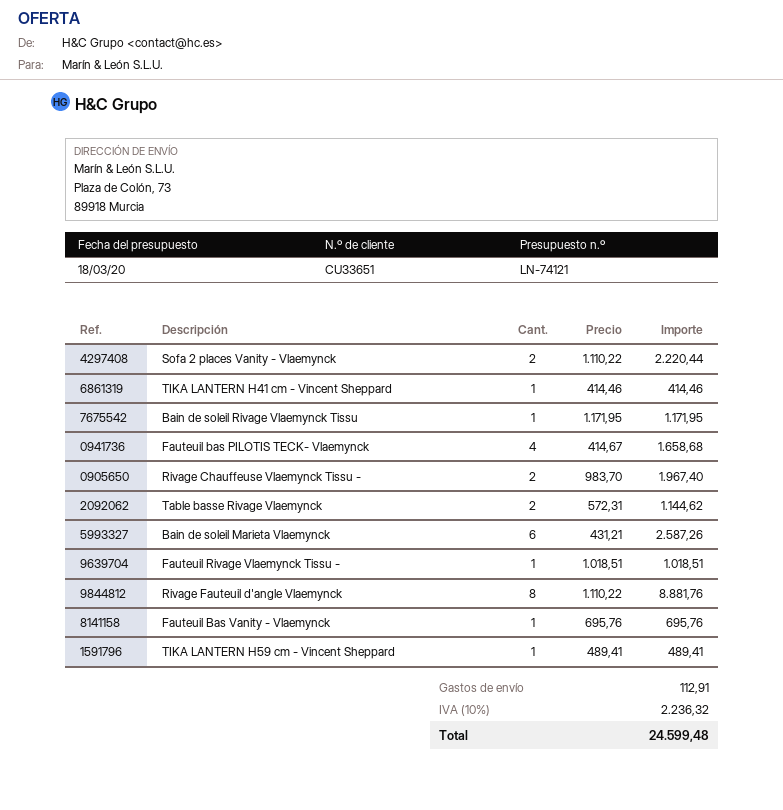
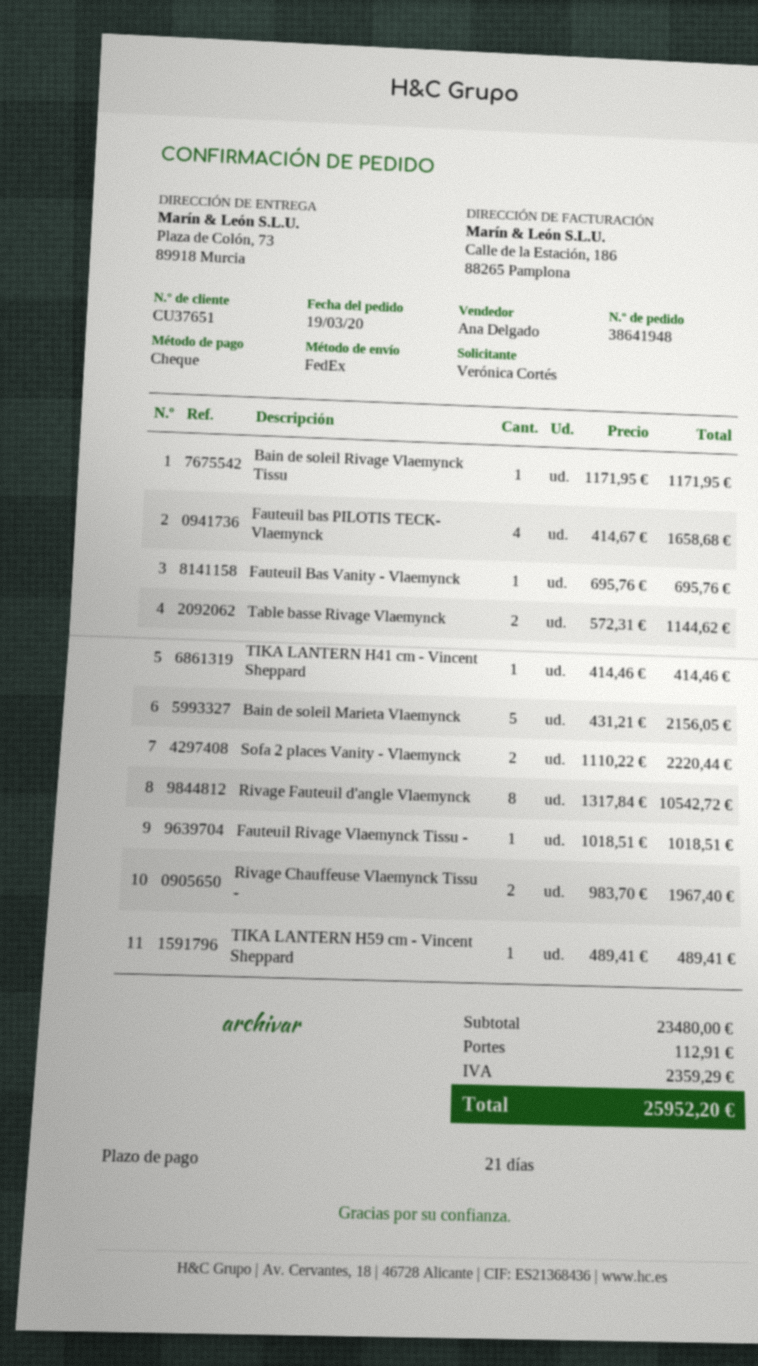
customer number: CU33651 -> CU37651
Bain de soleil Marieta Vlaemynck: 6 x 431.21 = 2587.26 -> 5 x 431.21 = 2156.05
Rivage Fauteuil d'angle Vlaemynck: 8 x 1110.22 = 8881.76 -> 8 x 1317.84 = 10542.72
tax: 2236.32 -> 2359.29
total: 24599.48 -> 25952.20

